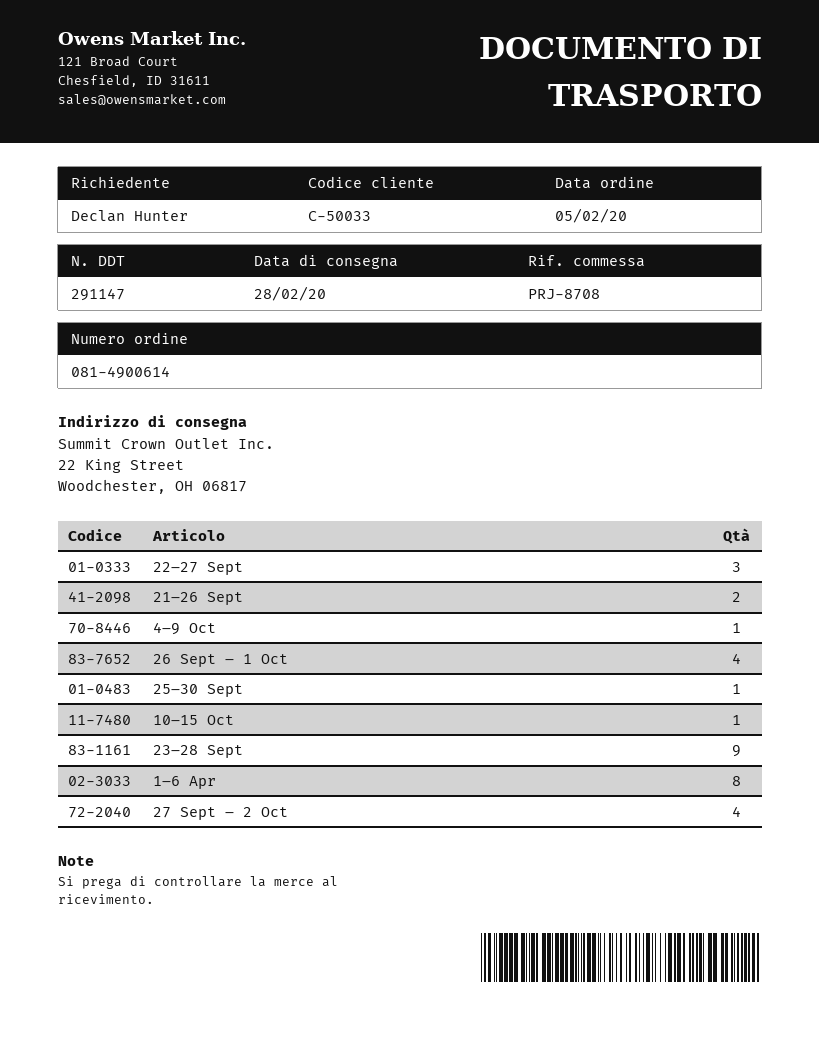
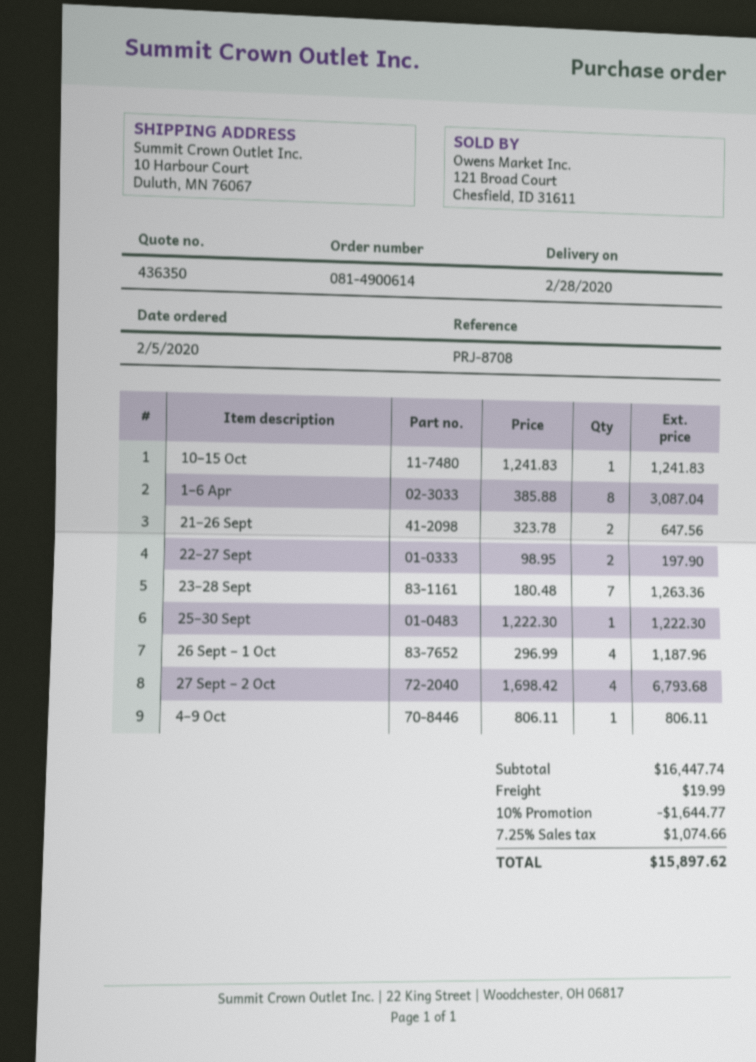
ship to: 22 King Street, Woodchester, OH 06817 -> 10 Harbour Court, Duluth, MN 76067
22–27 Sept: 3 -> 2
23–28 Sept: 9 -> 7

